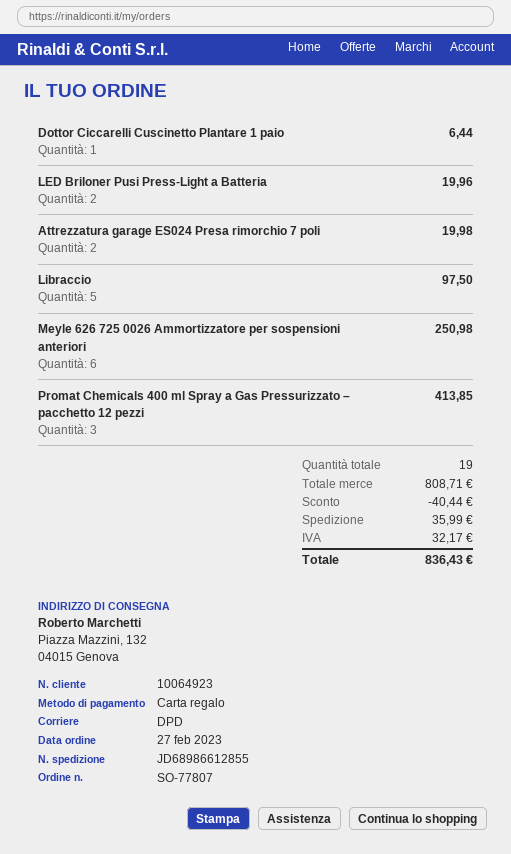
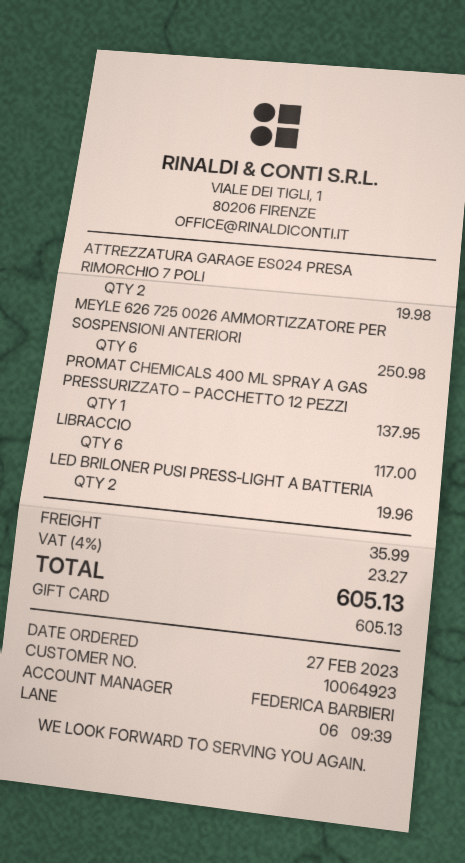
Dottor Ciccarelli Cuscinetto Plantare 1 paio: 1 for 6.44 -> none
Libraccio: 5 for 97.50 -> 6 for 117.00
Promat Chemicals 400 ml Spray a Gas Pressurizzato – pacchetto 12 pezzi: 3 for 413.85 -> 1 for 137.95
discount: 40.44 -> none
tax: 32.17 -> 23.27
total: 836.43 -> 605.13

